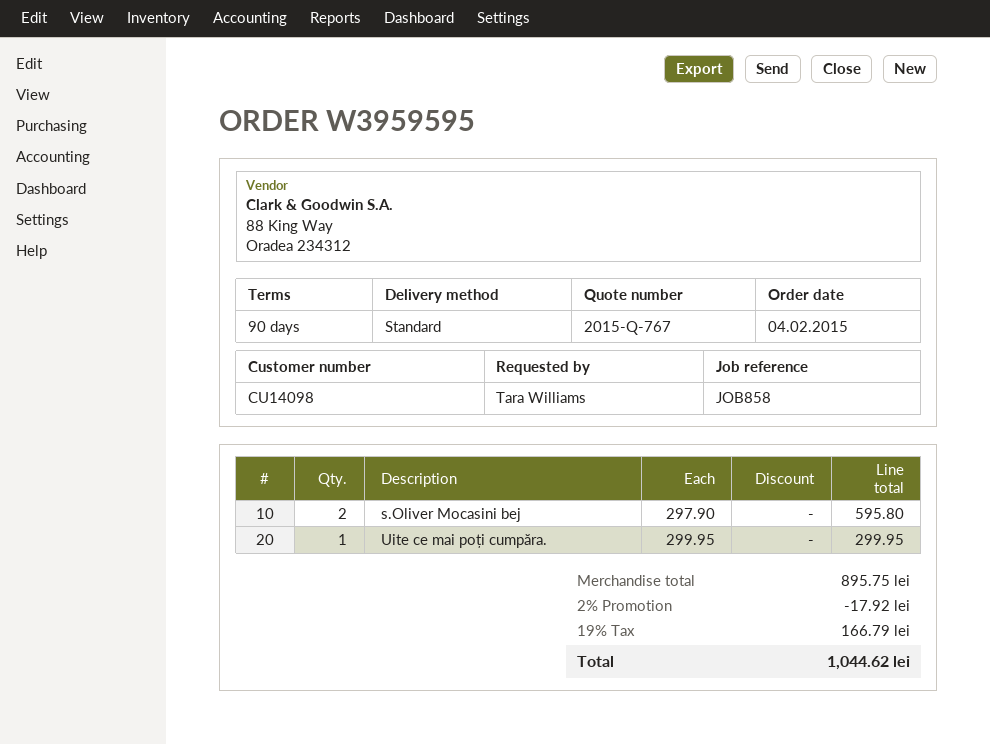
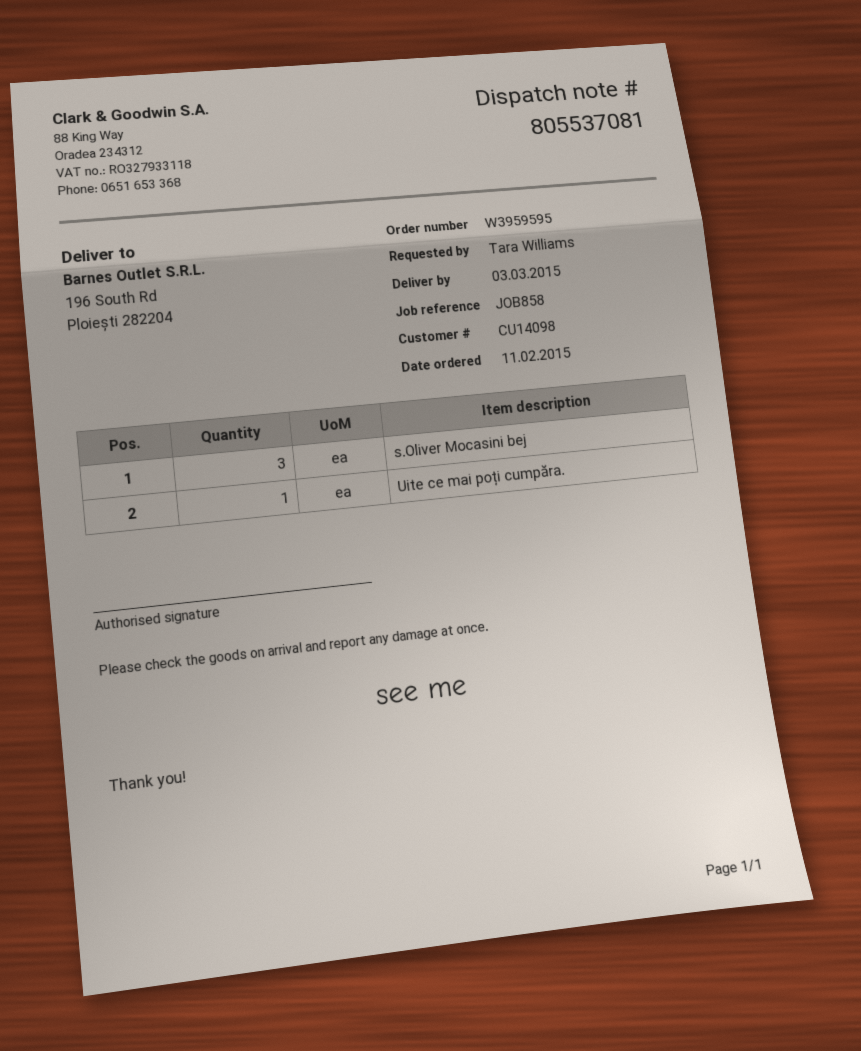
order date: 2015-02-04 -> 2015-02-11
s.Oliver Mocasini bej: 2 -> 3

